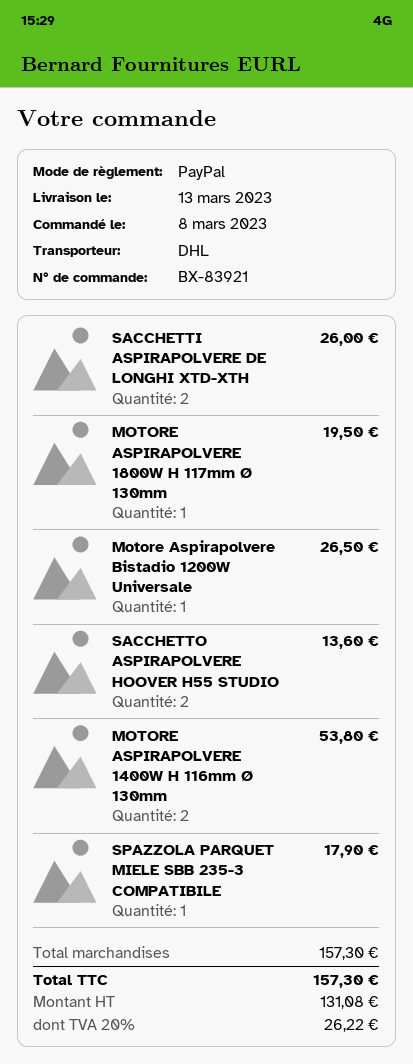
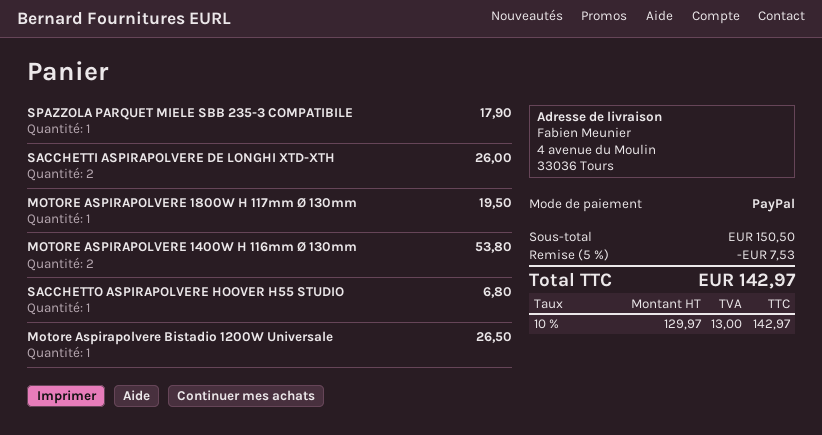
SACCHETTO ASPIRAPOLVERE HOOVER H55 STUDIO: 2 for 13.60 -> 1 for 6.80
subtotal: 157.30 -> 150.50
discount: none -> 5% = 7.53
net: 131.08 -> 129.97
tax: 20% = 26.22 -> 10% = 13.00
total: 157.30 -> 142.97

